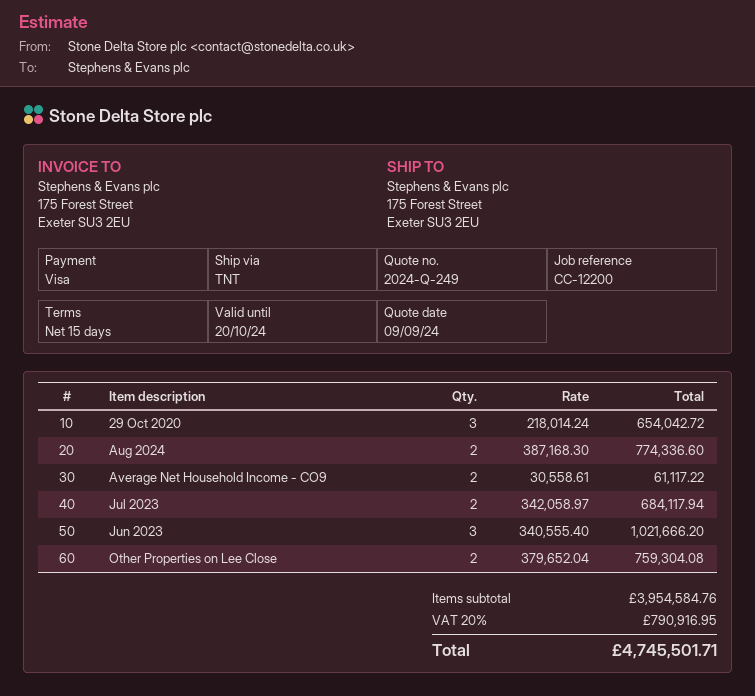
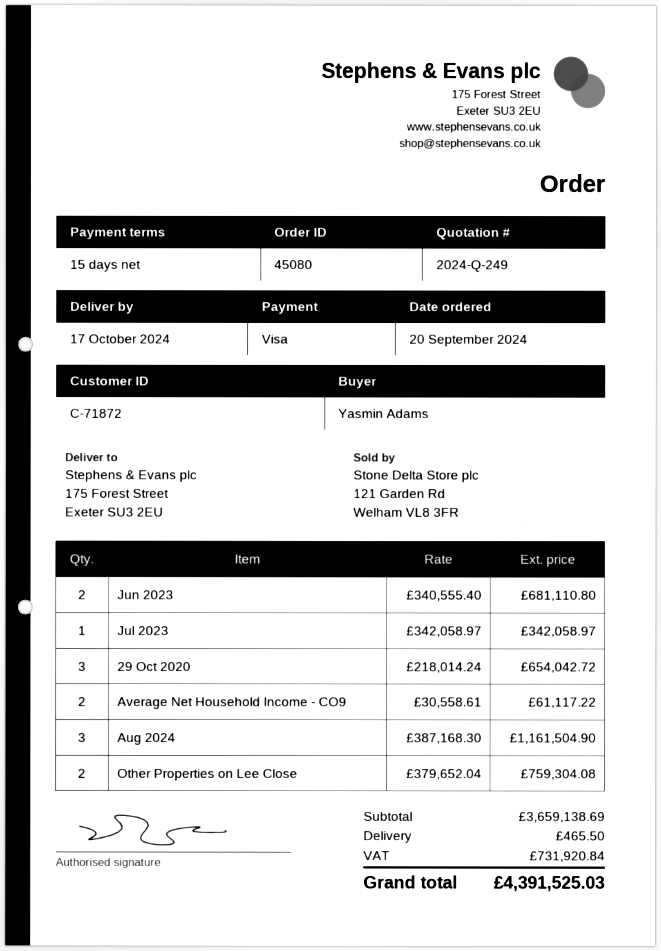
Aug 2024: 2 x 387168.30 = 774336.60 -> 3 x 387168.30 = 1161504.90
Jul 2023: 2 x 342058.97 = 684117.94 -> 1 x 342058.97 = 342058.97
Jun 2023: 3 x 340555.40 = 1021666.20 -> 2 x 340555.40 = 681110.80
subtotal: 3954584.76 -> 3659138.69
shipping: none -> 465.50
tax: 790916.95 -> 731920.84
total: 4745501.71 -> 4391525.03

